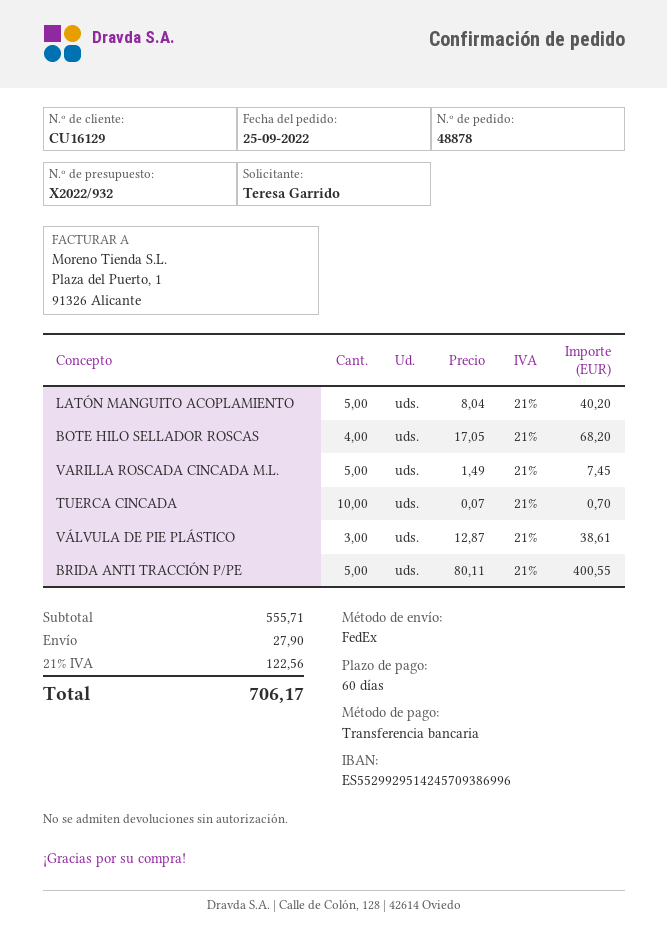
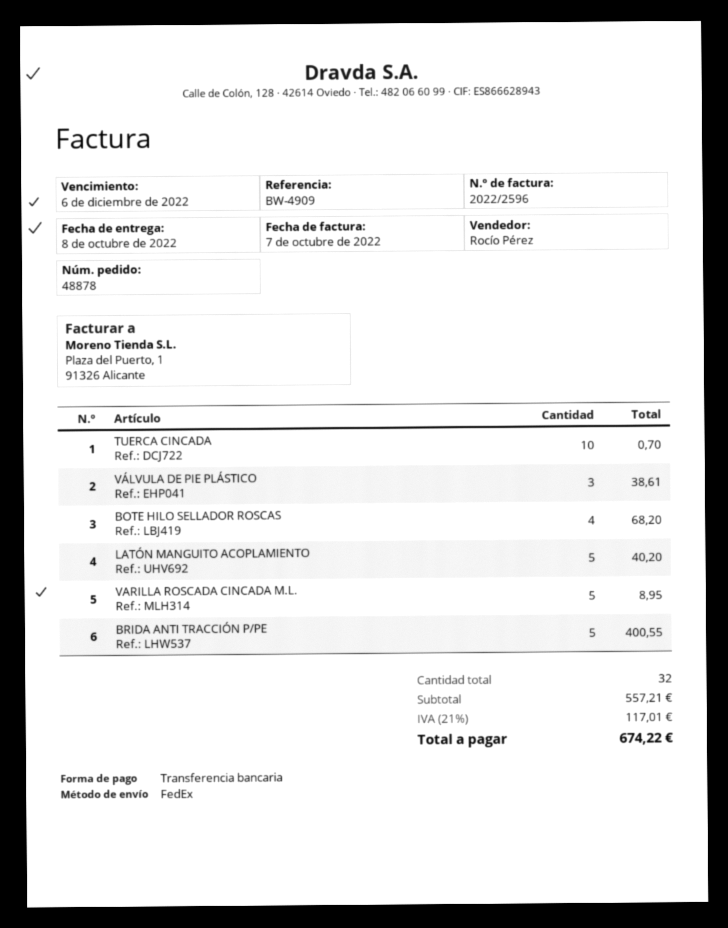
VARILLA ROSCADA CINCADA M.L.: 5 for 7.45 -> 5 for 8.95
subtotal: 555.71 -> 557.21
shipping: 27.90 -> none
tax: 21% = 122.56 -> 21% = 117.01
total: 706.17 -> 674.22

